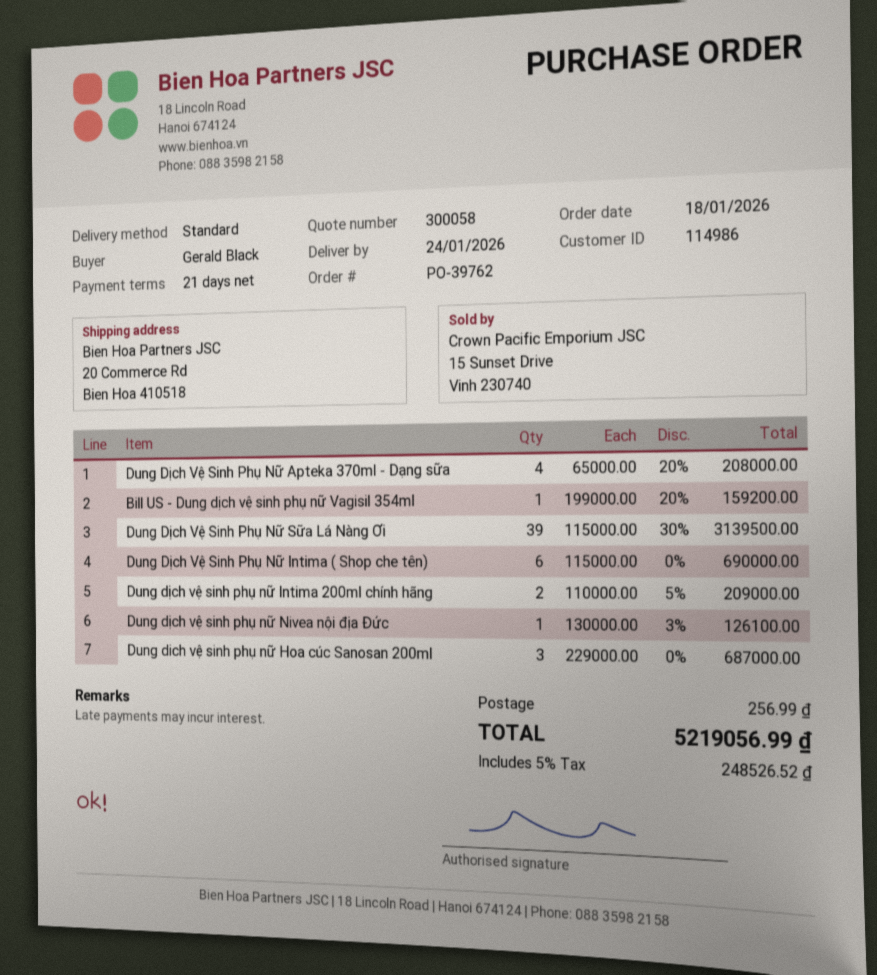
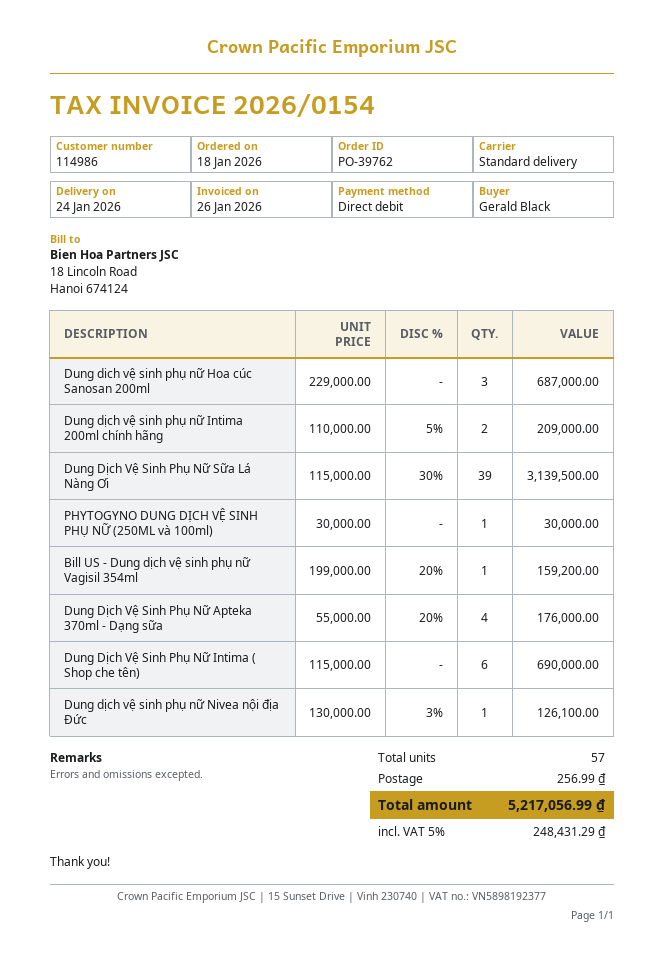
Dung Dịch Vệ Sinh Phụ Nữ Apteka 370ml - Dạng sữa: 4 x 65000.00 - 20% = 208000.00 -> 4 x 55000.00 - 20% = 176000.00
PHYTOGYNO DUNG DỊCH VỆ SINH PHỤ NỮ (250ML và 100ml): none -> 1 x 30000.00 = 30000.00
tax: 5% = 248526.52 -> 5% = 248431.29
total: 5219056.99 -> 5217056.99

